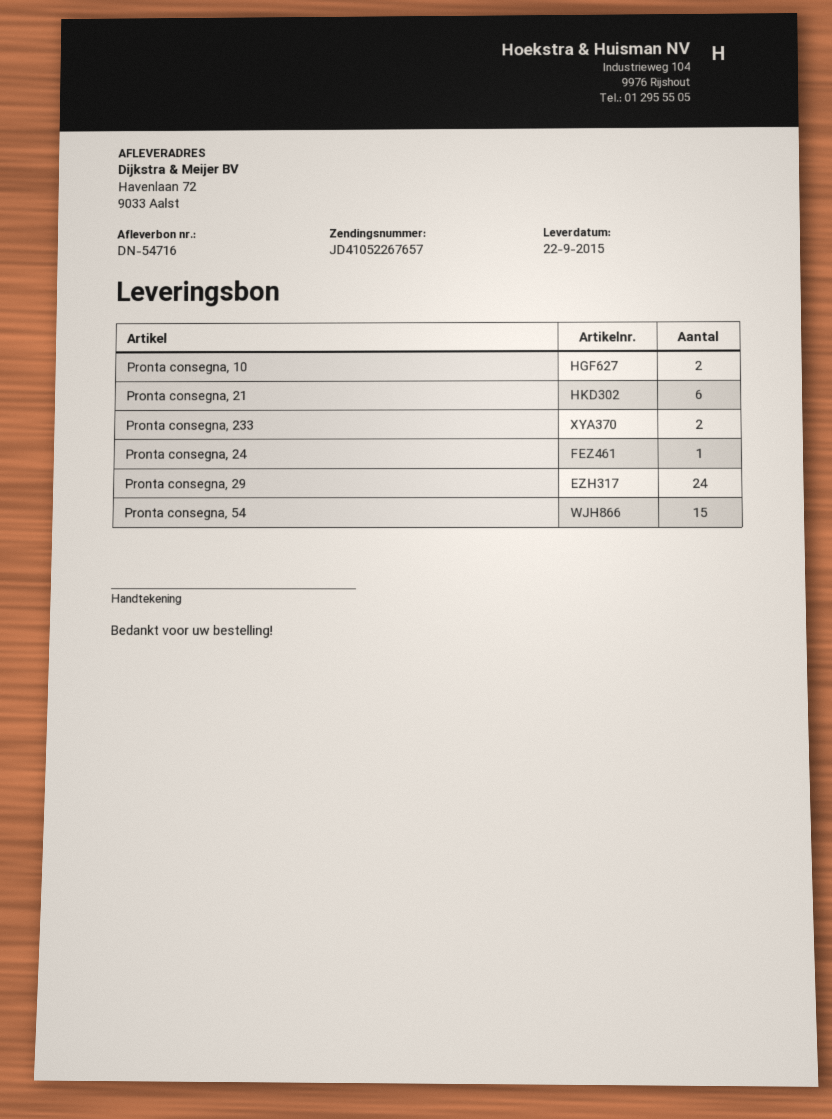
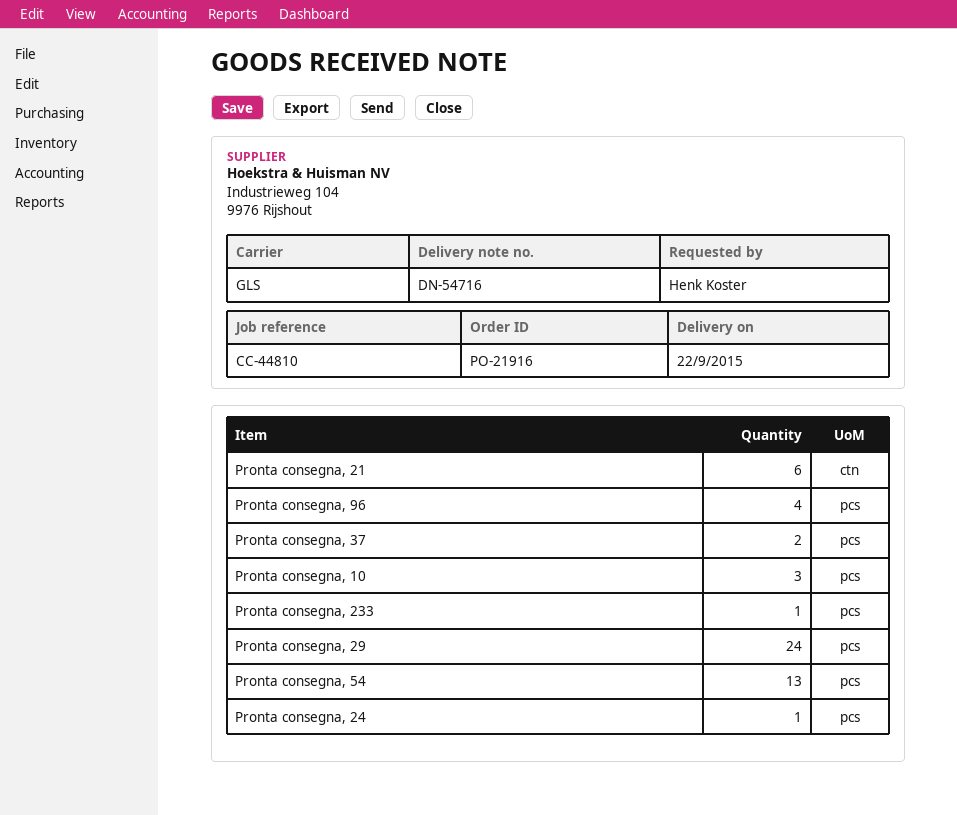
Pronta consegna, 10: 2 -> 3
Pronta consegna, 233: 2 -> 1
Pronta consegna, 54: 15 -> 13
Pronta consegna, 96: none -> 4
Pronta consegna, 37: none -> 2

